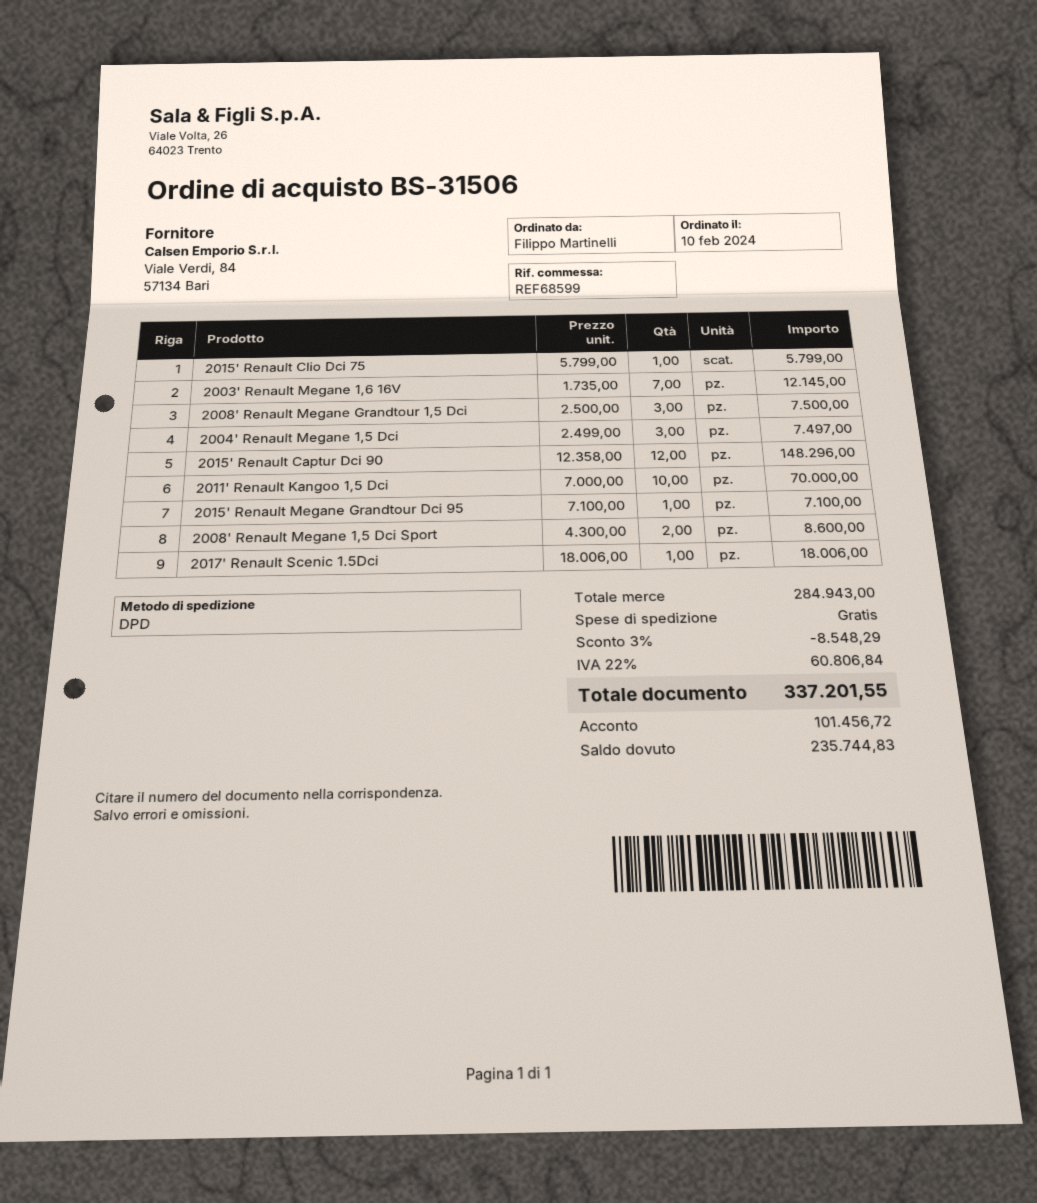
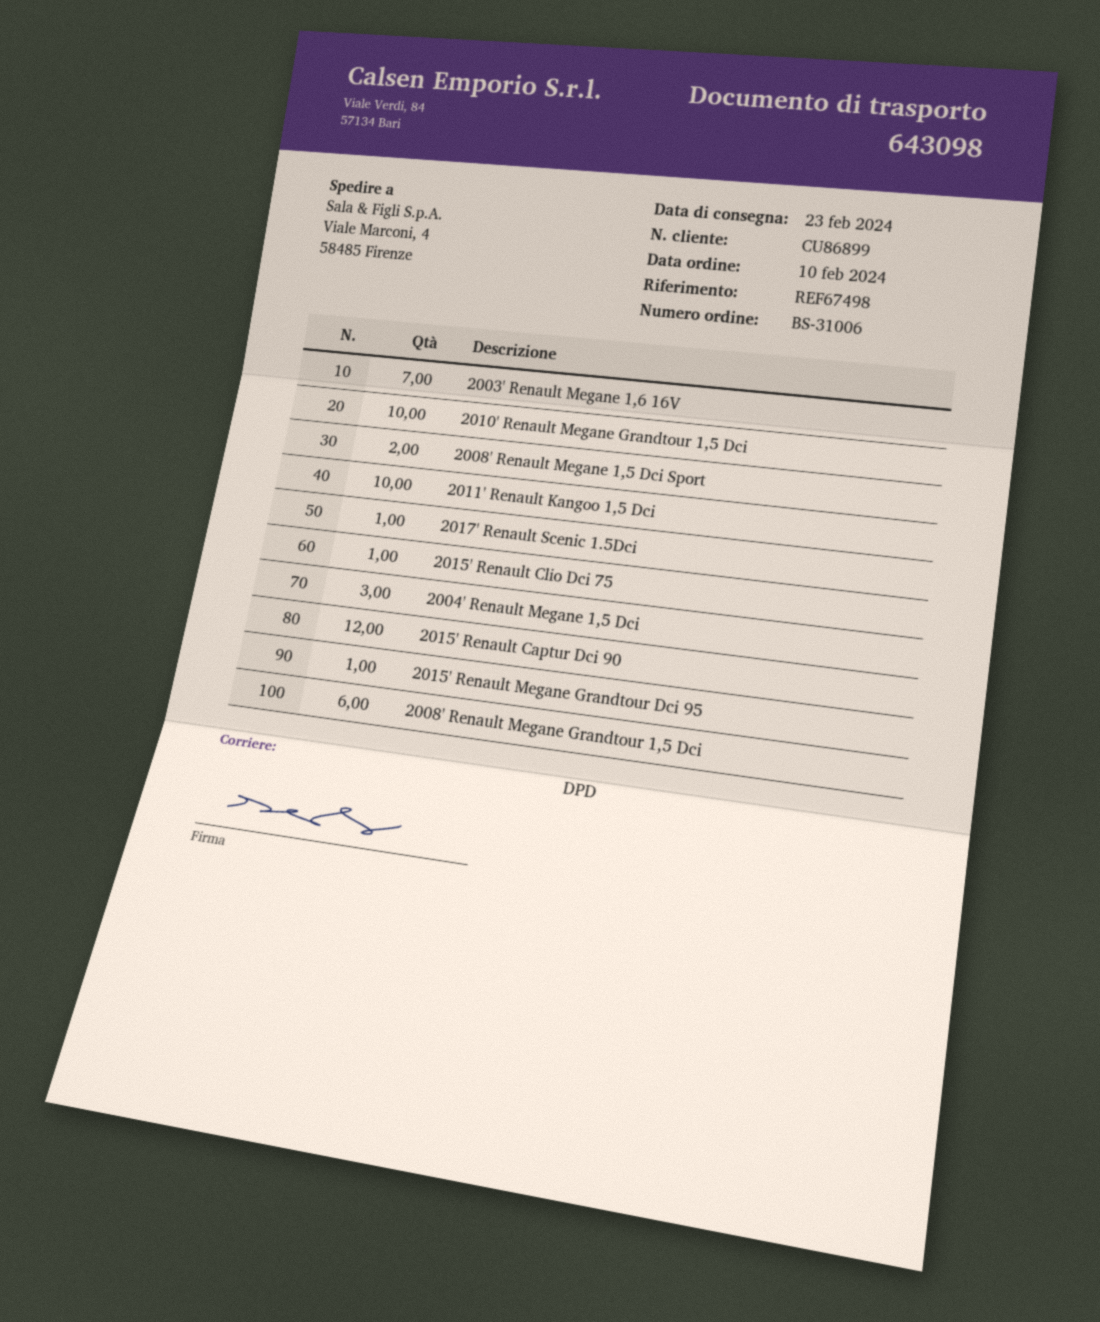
order number: BS-31506 -> BS-31006
reference: REF68599 -> REF67498
2008' Renault Megane Grandtour 1,5 Dci: 3 -> 6
2010' Renault Megane Grandtour 1,5 Dci: none -> 10

